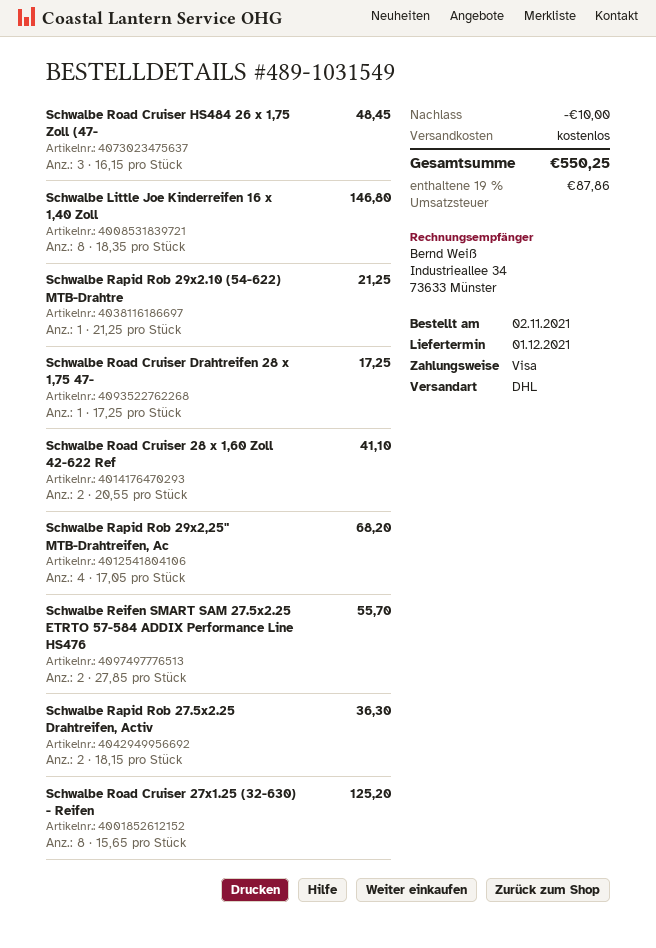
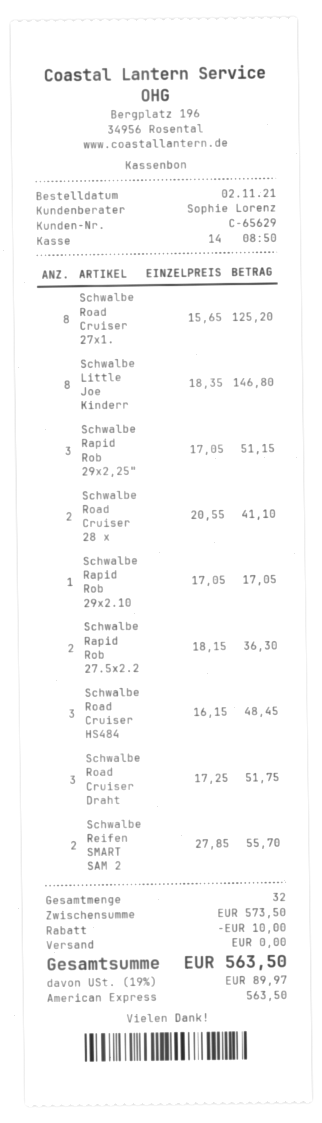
payment method: Visa -> American Express
Schwalbe Rapid Rob 29x2.10 (54-622) MTB-Drahtre: 1 x 21.25 = 21.25 -> 1 x 17.05 = 17.05
Schwalbe Road Cruiser Drahtreifen 28 x 1,75 47-: 1 x 17.25 = 17.25 -> 3 x 17.25 = 51.75
Schwalbe Rapid Rob 29x2,25" MTB-Drahtreifen, Ac: 4 x 17.05 = 68.20 -> 3 x 17.05 = 51.15
tax: 19% = 87.86 -> 19% = 89.97
total: 550.25 -> 563.50

